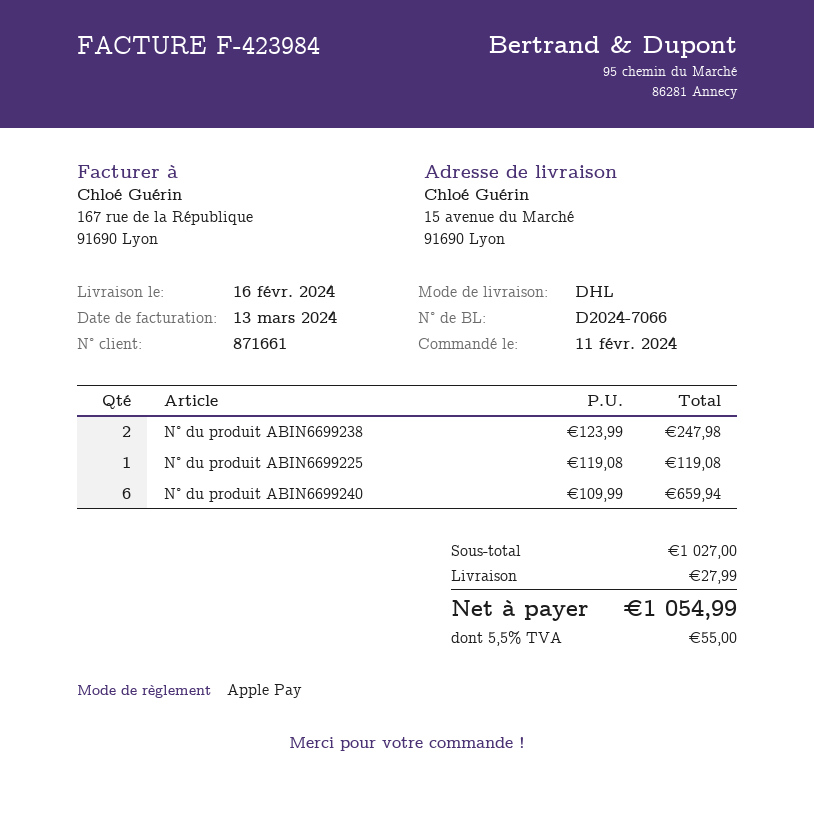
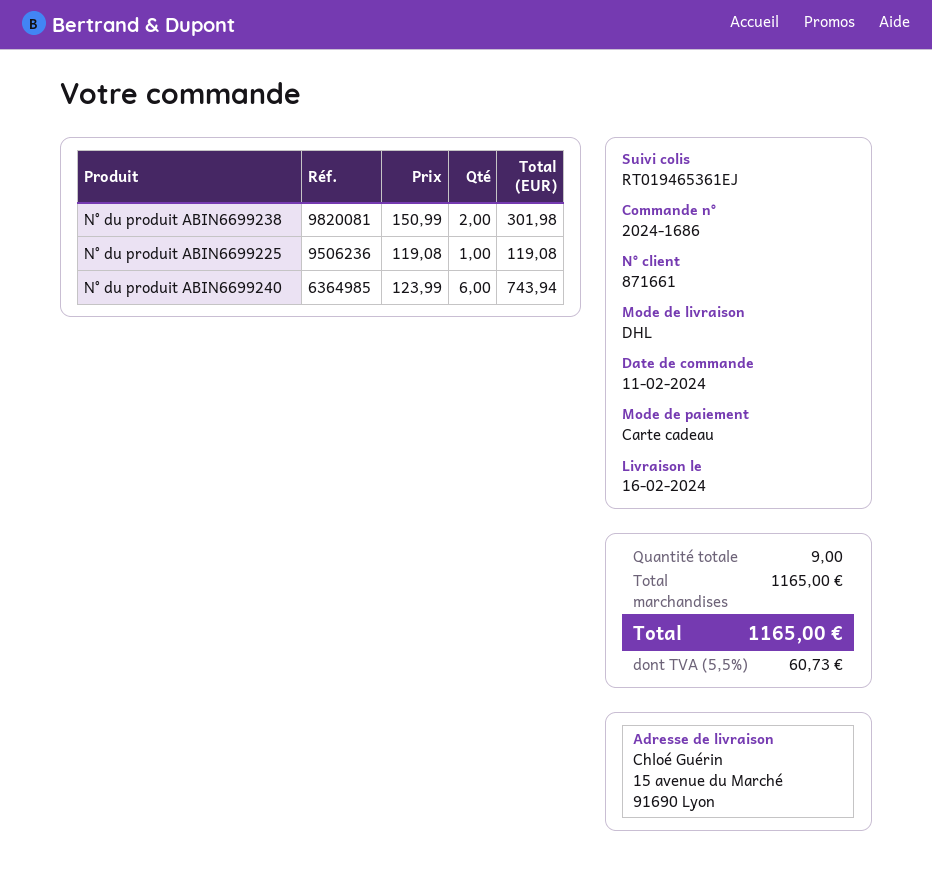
payment method: Apple Pay -> gift card
N° du produit ABIN6699238: 2 x 123.99 = 247.98 -> 2 x 150.99 = 301.98
N° du produit ABIN6699240: 6 x 109.99 = 659.94 -> 6 x 123.99 = 743.94
subtotal: 1027.00 -> 1165.00
shipping: 27.99 -> none
tax: 5.5% = 55.00 -> 5.5% = 60.73
total: 1054.99 -> 1165.00

